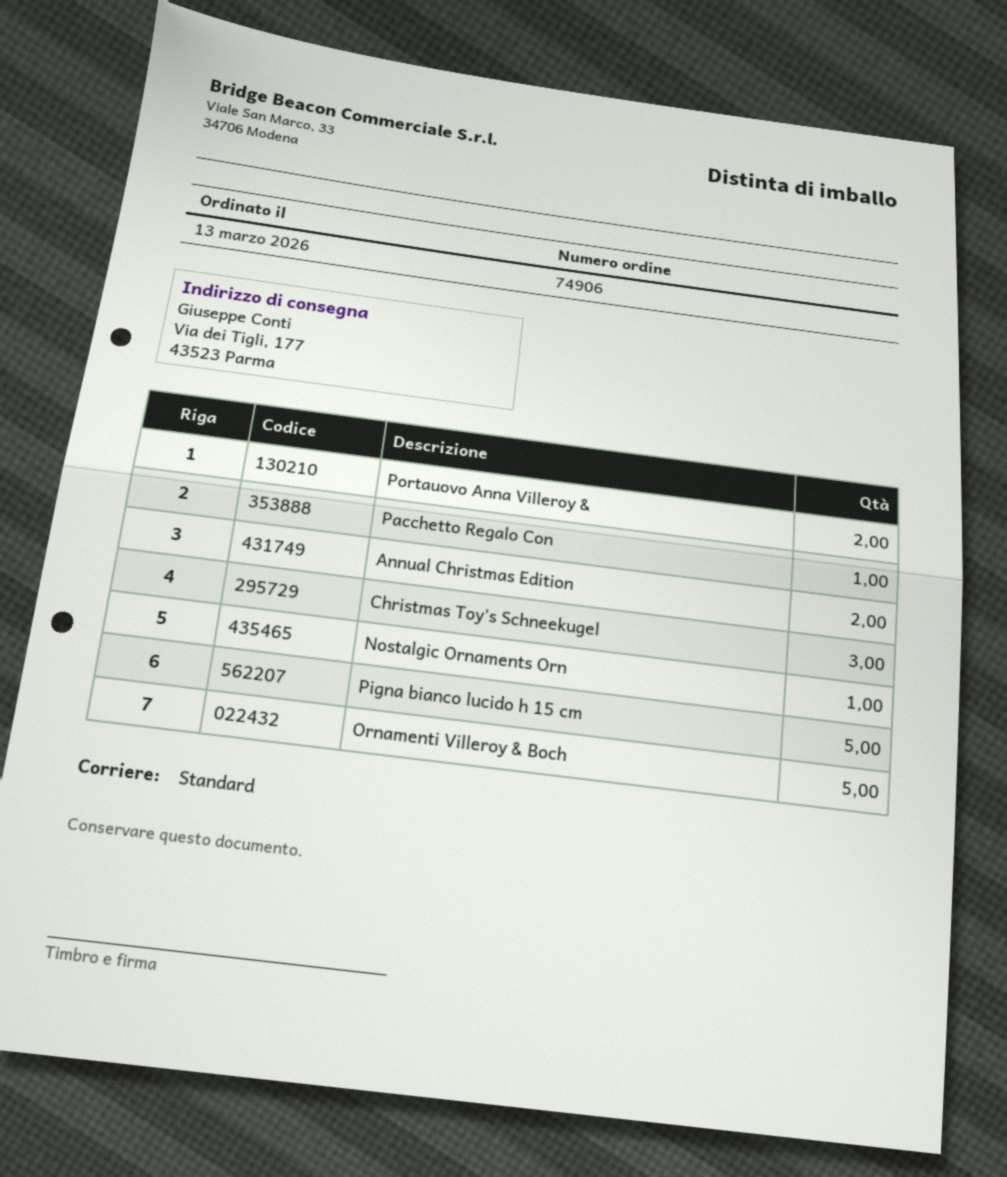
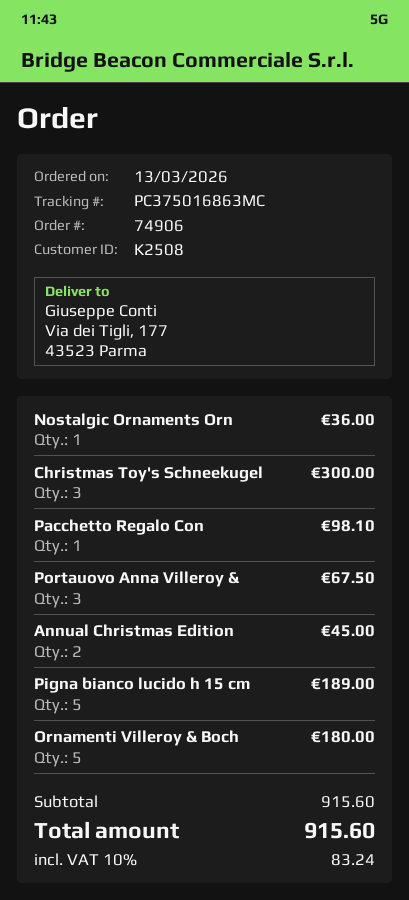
Portauovo Anna Villeroy &: 2 -> 3

